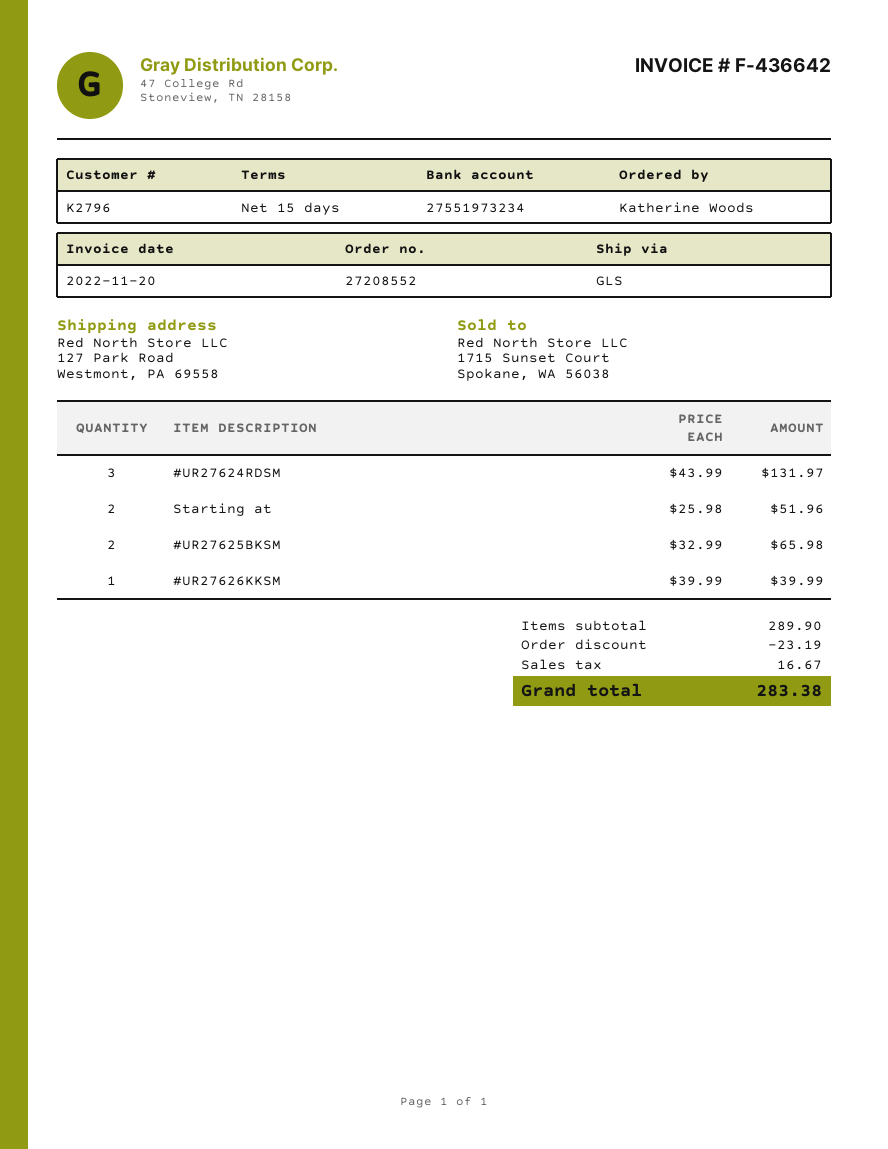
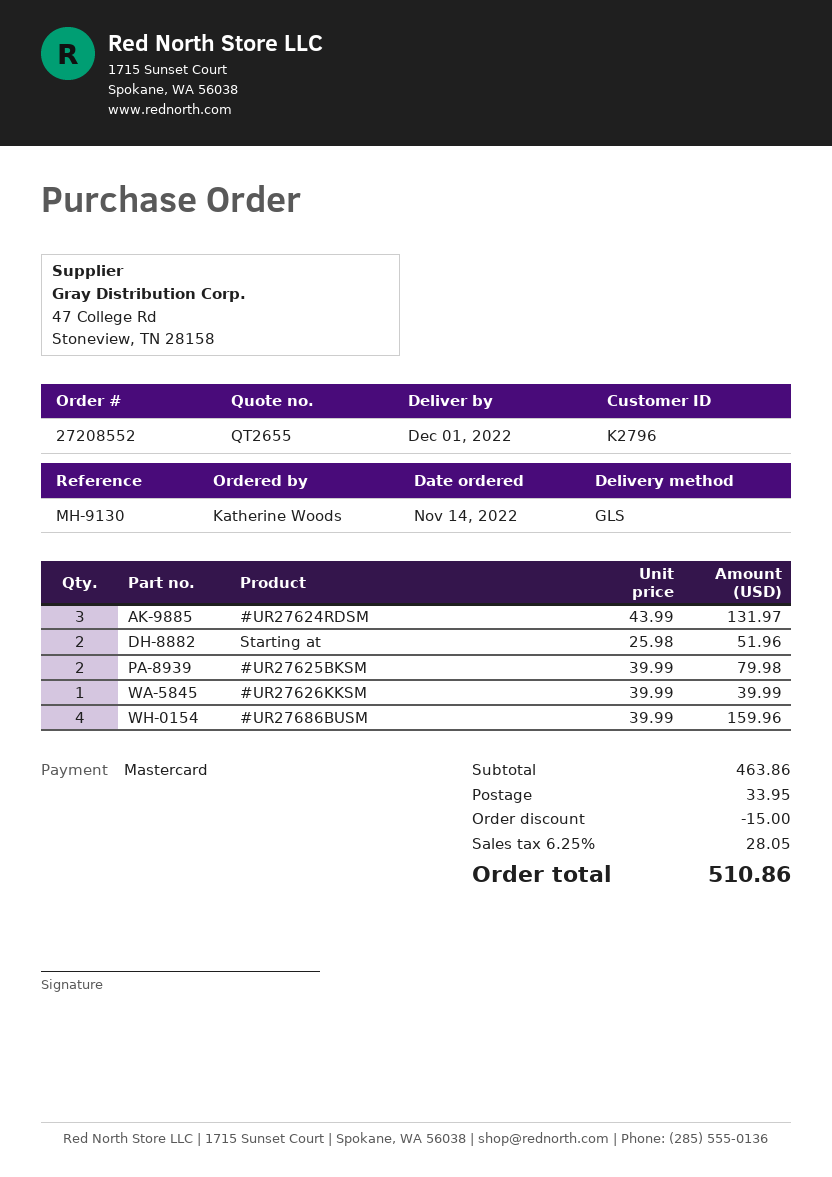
#UR27625BKSM: 2 x 32.99 = 65.98 -> 2 x 39.99 = 79.98
#UR27686BUSM: none -> 4 x 39.99 = 159.96
subtotal: 289.90 -> 463.86
discount: 23.19 -> 15.00
shipping: none -> 33.95
tax: 16.67 -> 28.05
total: 283.38 -> 510.86

